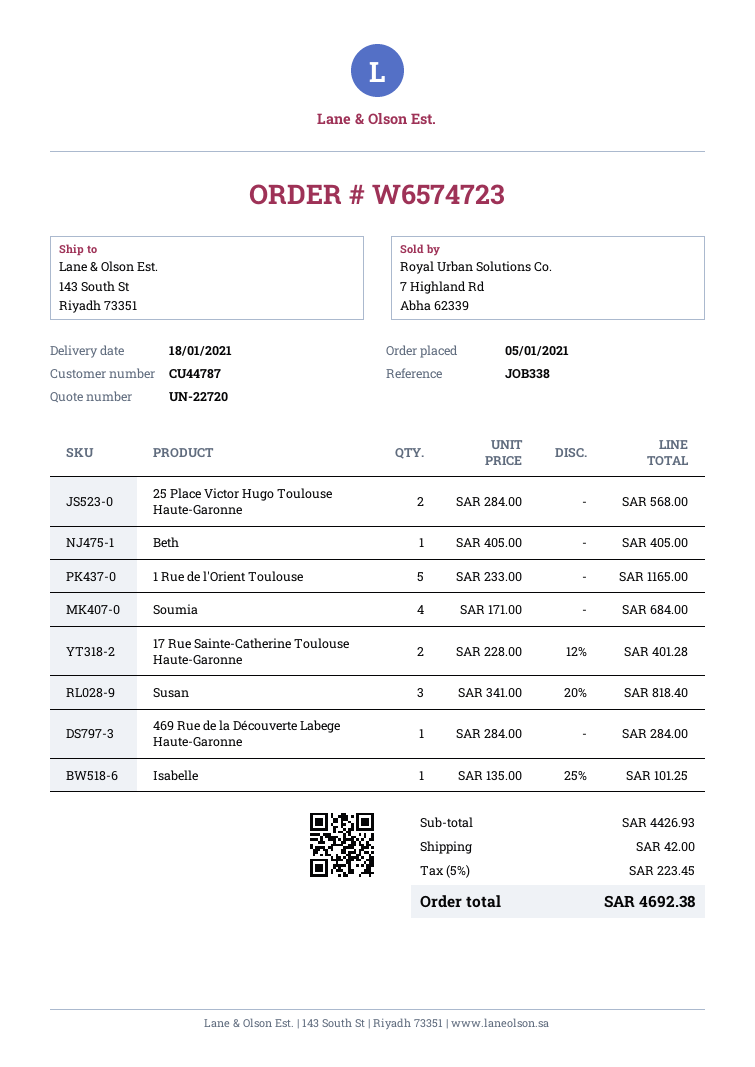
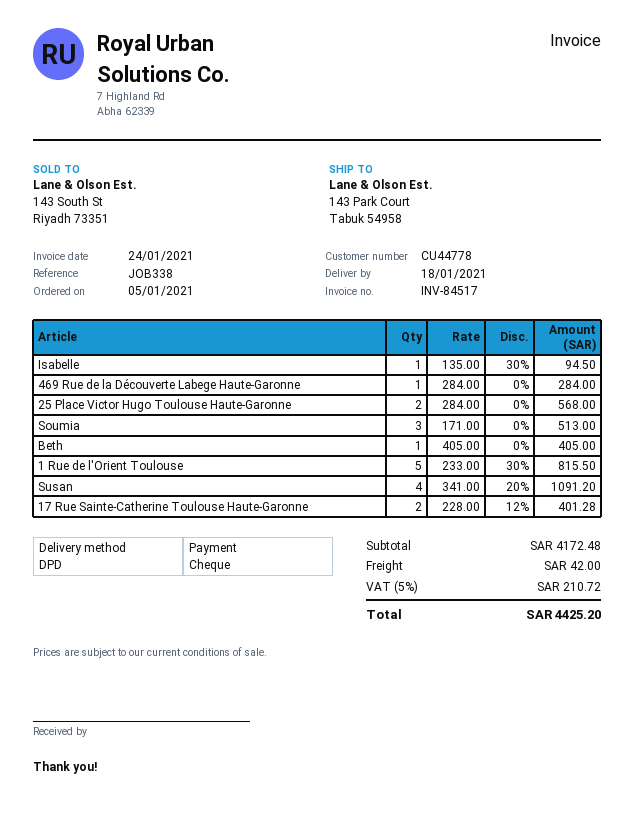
customer number: CU44787 -> CU44778
ship to: 143 South St, Riyadh 73351 -> 143 Park Court, Tabuk 54958
1 Rue de l'Orient Toulouse: 5 x 233.00 = 1165.00 -> 5 x 233.00 - 30% = 815.50
Soumia: 4 x 171.00 = 684.00 -> 3 x 171.00 = 513.00
Susan: 3 x 341.00 - 20% = 818.40 -> 4 x 341.00 - 20% = 1091.20
Isabelle: 1 x 135.00 - 25% = 101.25 -> 1 x 135.00 - 30% = 94.50
subtotal: 4426.93 -> 4172.48
tax: 5% = 223.45 -> 5% = 210.72
total: 4692.38 -> 4425.20

